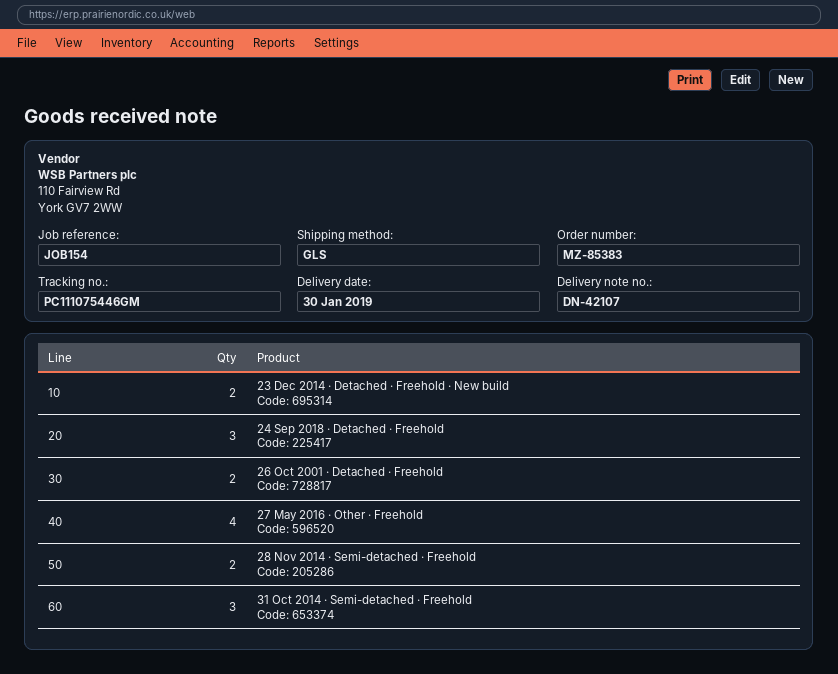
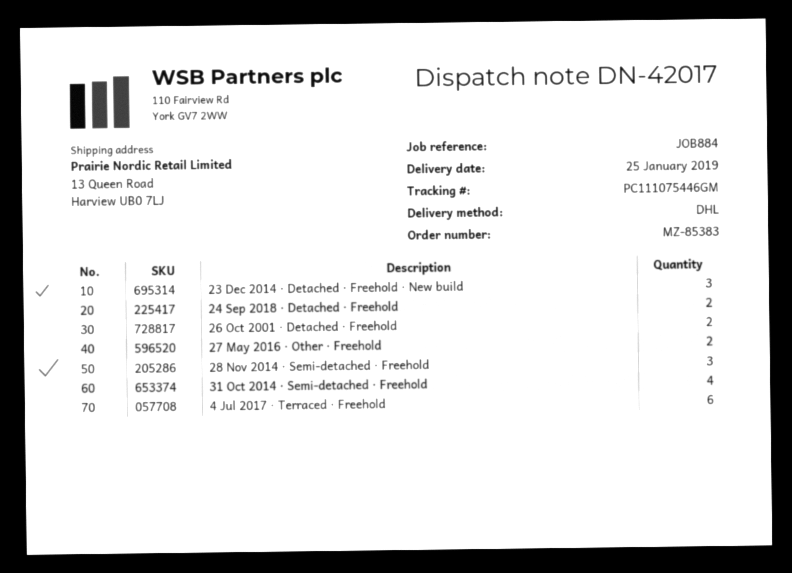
delivery note number: DN-42107 -> DN-42017
delivery date: 2019-01-30 -> 2019-01-25
reference: JOB154 -> JOB884
shipping method: GLS -> DHL
23 Dec 2014 · Detached · Freehold · New build: 2 -> 3
24 Sep 2018 · Detached · Freehold: 3 -> 2
27 May 2016 · Other · Freehold: 4 -> 2
28 Nov 2014 · Semi-detached · Freehold: 2 -> 3
31 Oct 2014 · Semi-detached · Freehold: 3 -> 4
4 Jul 2017 · Terraced · Freehold: none -> 6

